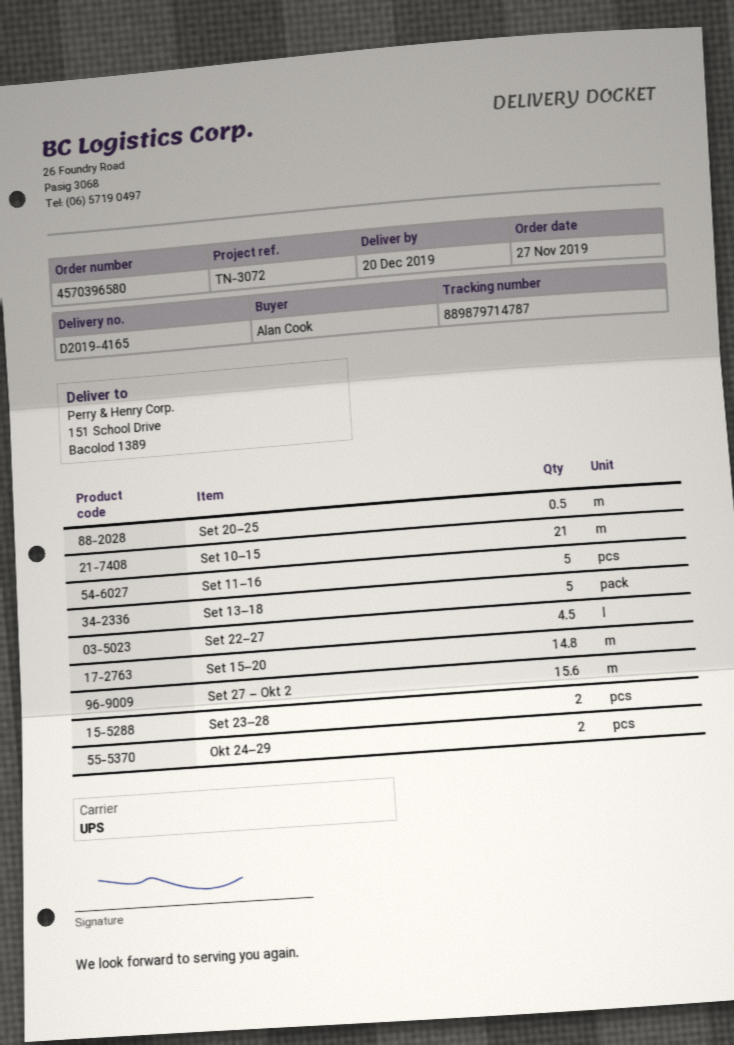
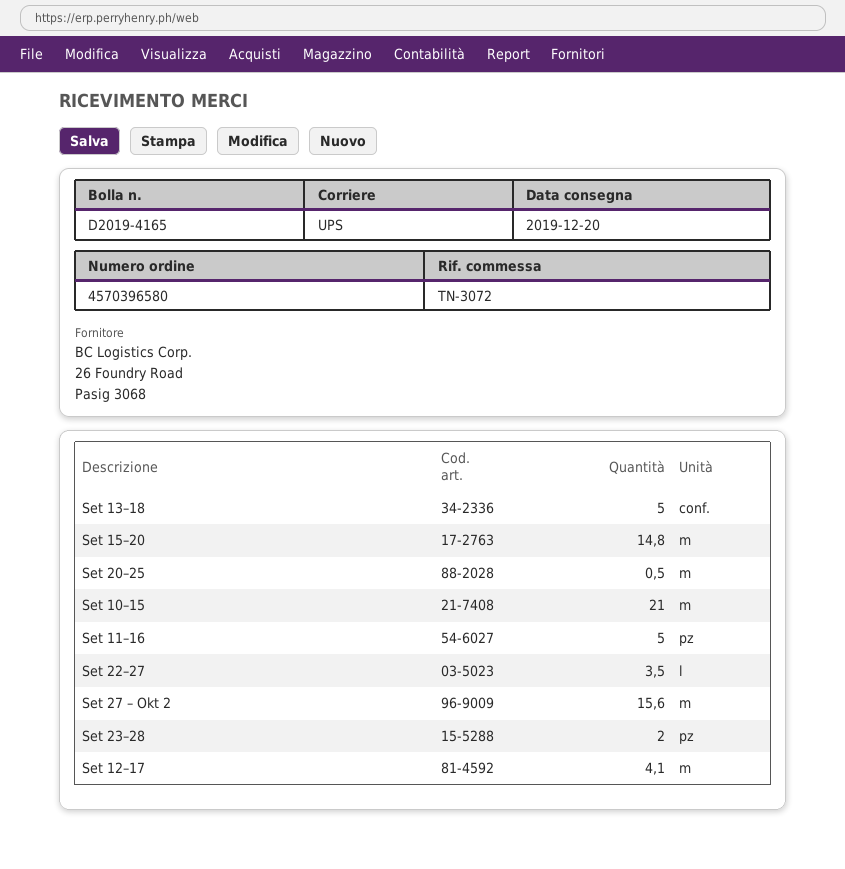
Set 22–27: 4.5 -> 3.5
Okt 24–29: 2 -> none
Set 12–17: none -> 4.1

